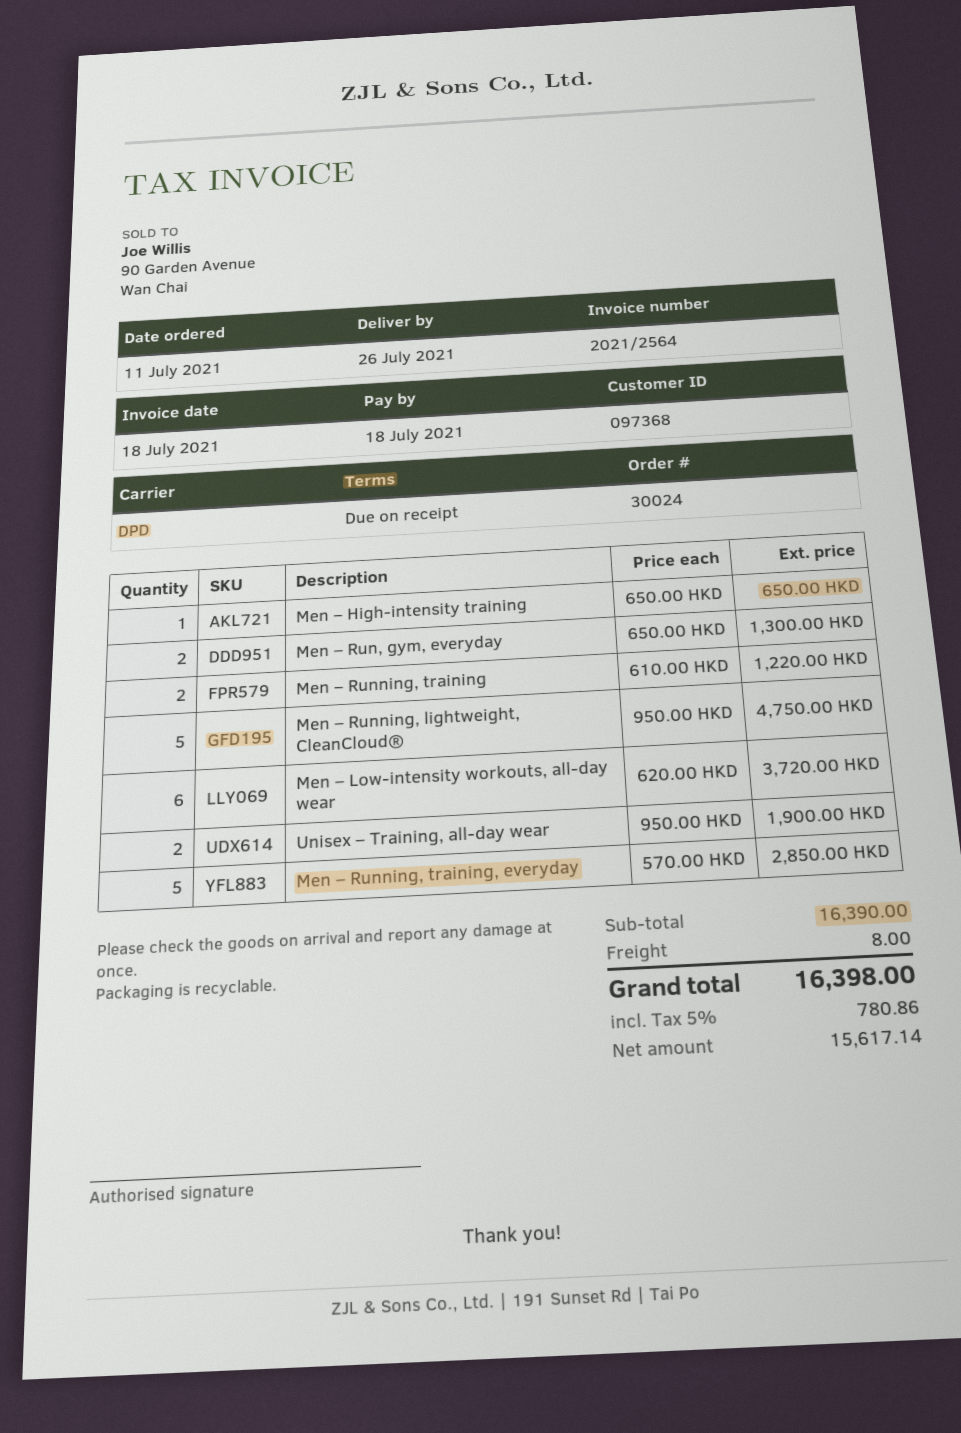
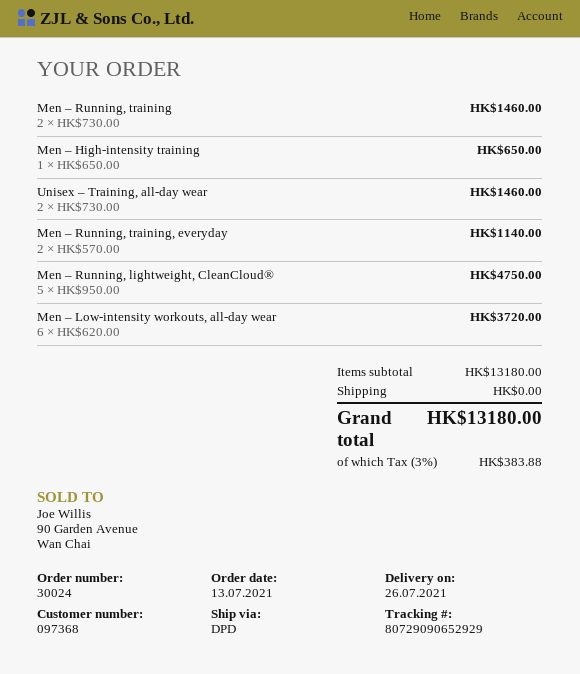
order date: 2021-07-11 -> 2021-07-13
Men – Run, gym, everyday: 2 x 650.00 = 1300.00 -> none
Men – Running, training: 2 x 610.00 = 1220.00 -> 2 x 730.00 = 1460.00
Unisex – Training, all-day wear: 2 x 950.00 = 1900.00 -> 2 x 730.00 = 1460.00
Men – Running, training, everyday: 5 x 570.00 = 2850.00 -> 2 x 570.00 = 1140.00
subtotal: 16390.00 -> 13180.00
shipping: 8.00 -> 0.00
tax: 5% = 780.86 -> 3% = 383.88
total: 16398.00 -> 13180.00

